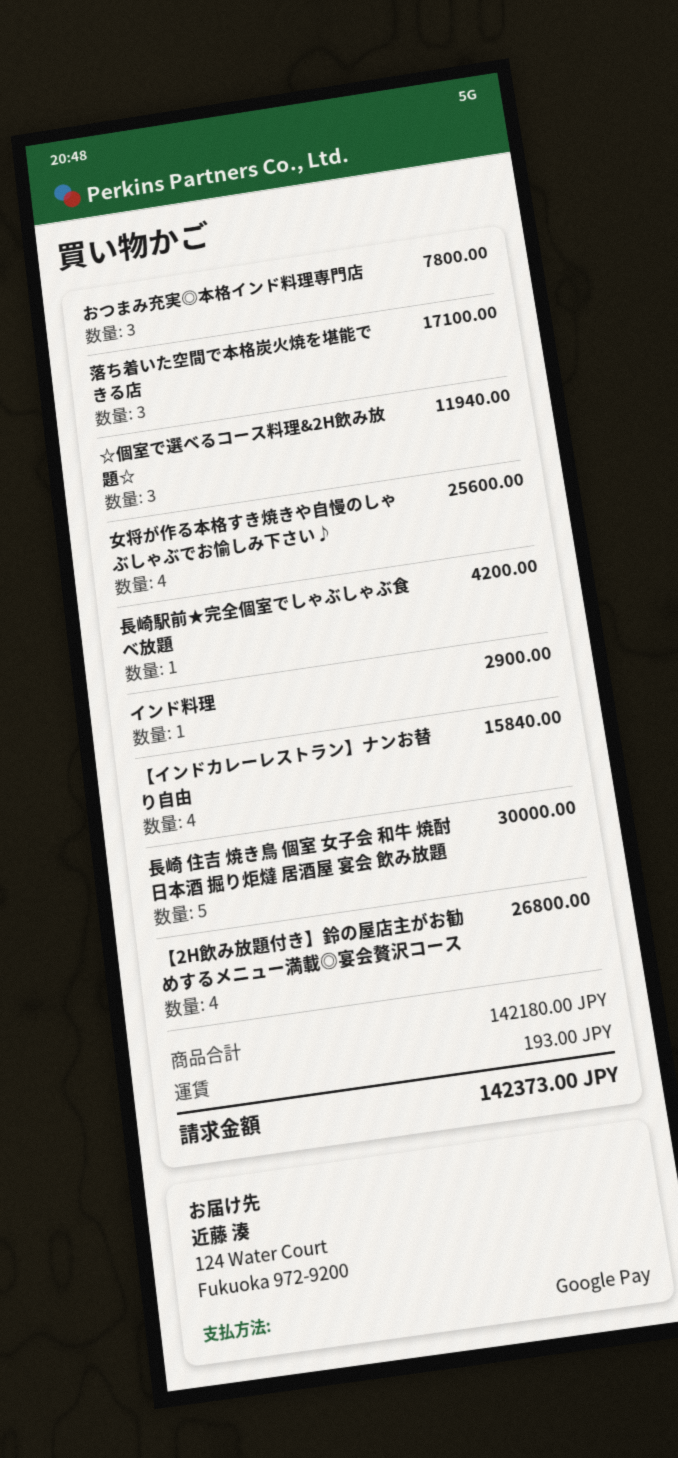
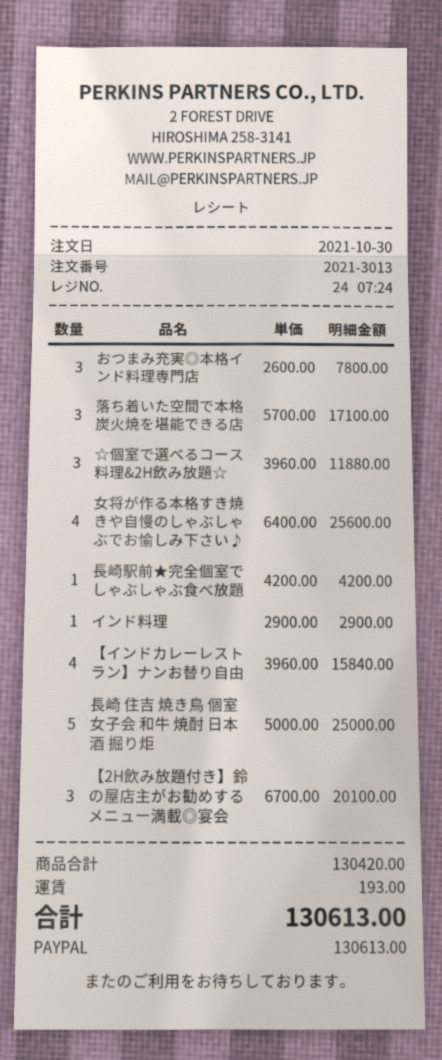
payment method: Google Pay -> PayPal
☆個室で選べるコース料理&2H飲み放題☆: 3 for 11940.00 -> 3 for 11880.00
長崎 住吉 焼き鳥 個室 女子会 和牛 焼酎 日本酒 掘り炬燵 居酒屋 宴会 飲み放題: 5 for 30000.00 -> 5 for 25000.00
【2H飲み放題付き】鈴の屋店主がお勧めするメニュー満載◎宴会贅沢コース: 4 for 26800.00 -> 3 for 20100.00
subtotal: 142180.00 -> 130420.00
total: 142373.00 -> 130613.00

